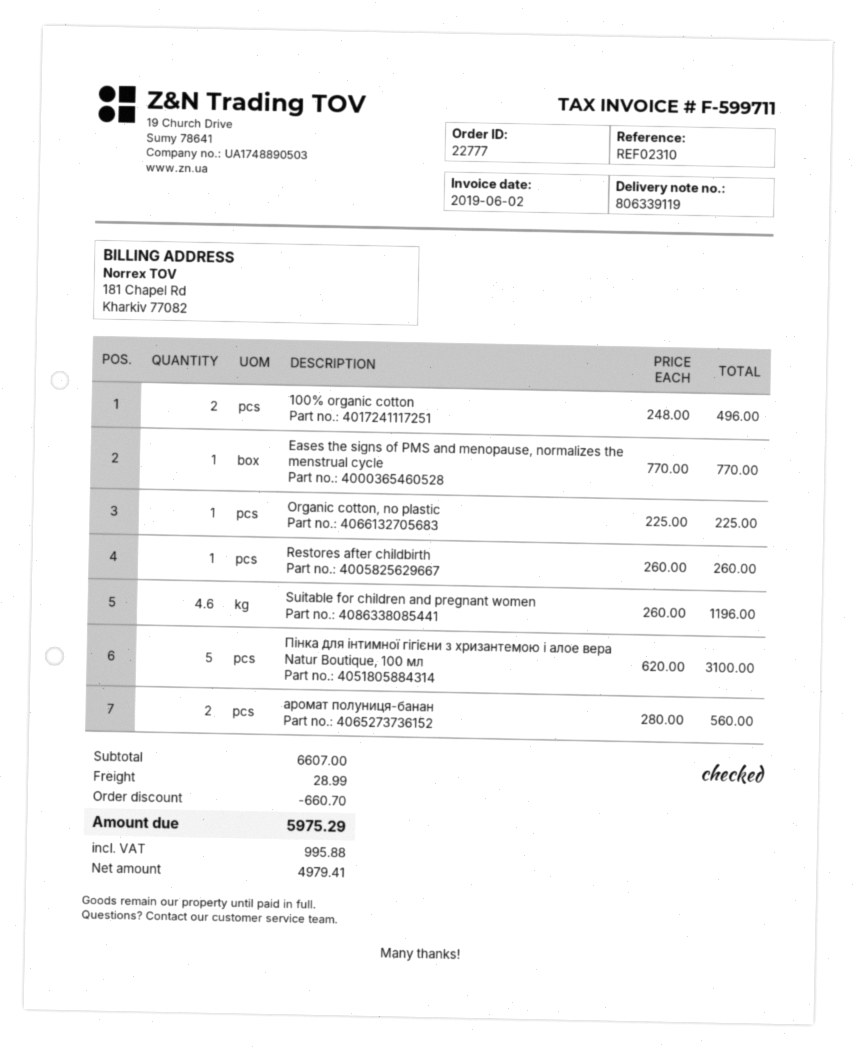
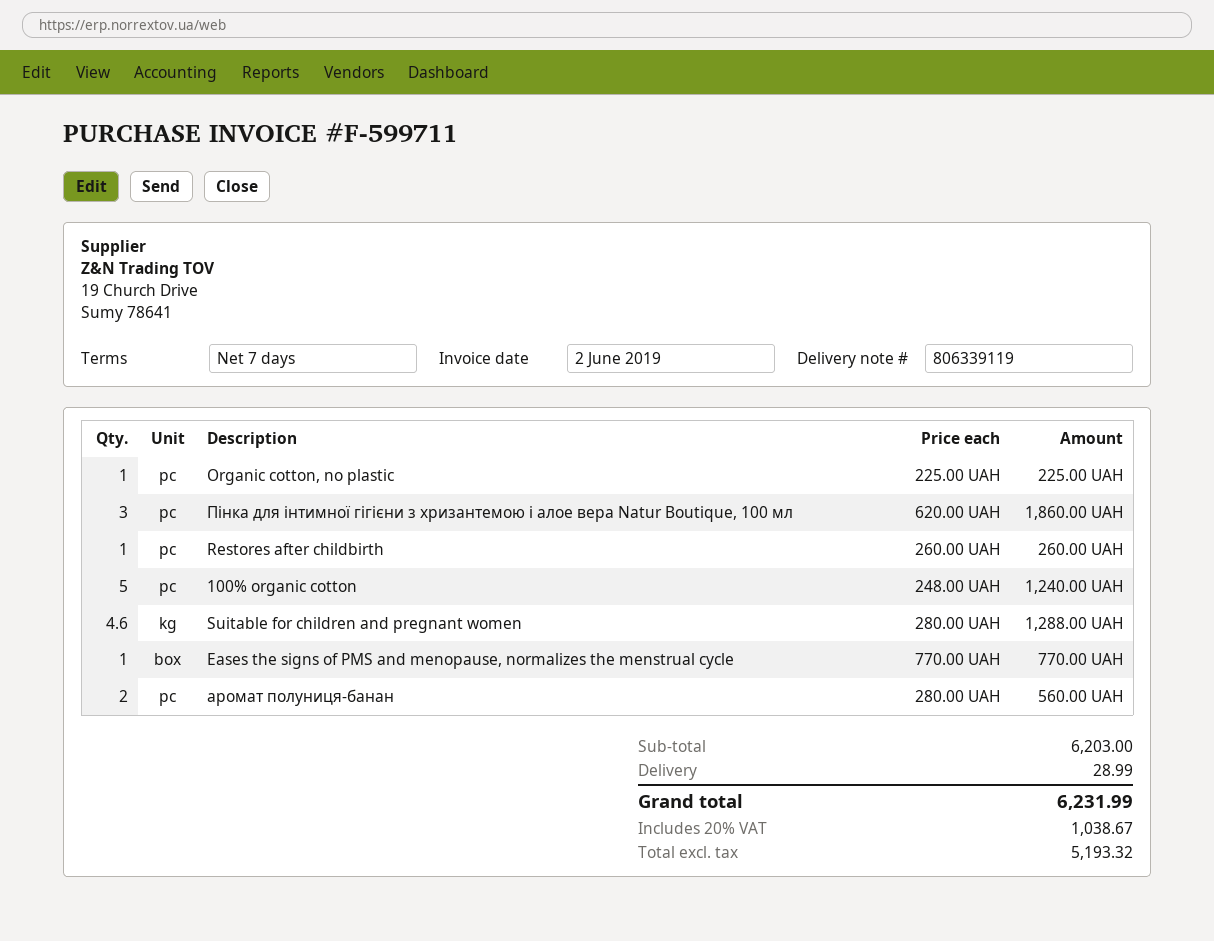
100% organic cotton: 2 x 248.00 = 496.00 -> 5 x 248.00 = 1240.00
Suitable for children and pregnant women: 4.6 x 260.00 = 1196.00 -> 4.6 x 280.00 = 1288.00
Пінка для інтимної гігієни з хризантемою і алое вера Natur Boutique, 100 мл: 5 x 620.00 = 3100.00 -> 3 x 620.00 = 1860.00
subtotal: 6607.00 -> 6203.00
discount: 660.70 -> none
net: 4979.41 -> 5193.32
tax: 995.88 -> 1038.67
total: 5975.29 -> 6231.99

